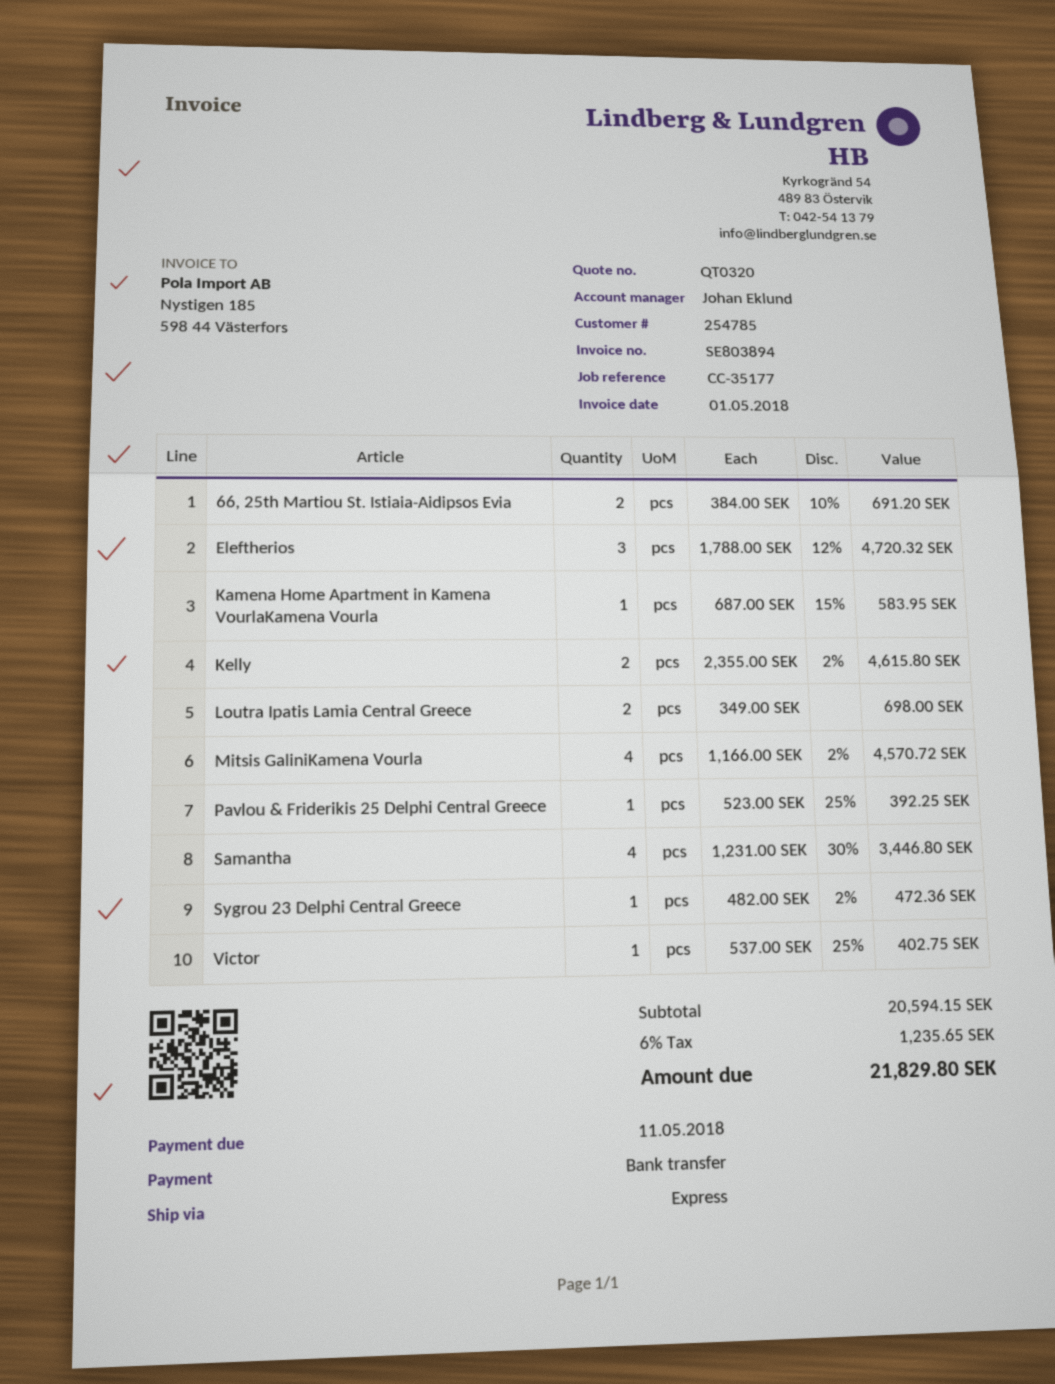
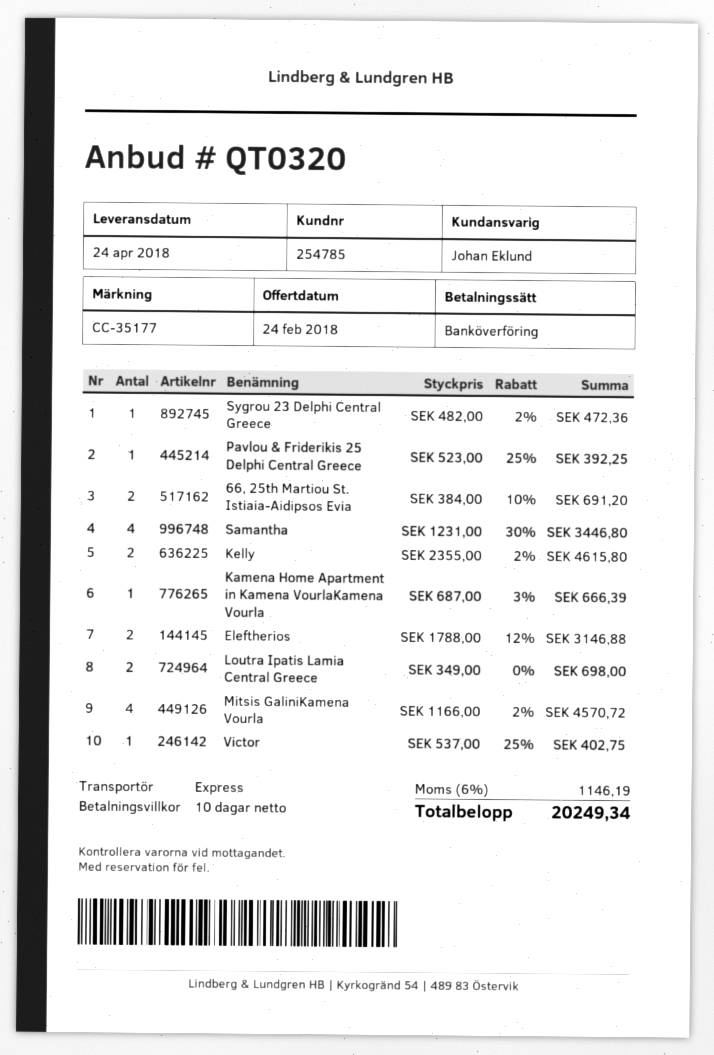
Eleftherios: 3 x 1788.00 - 12% = 4720.32 -> 2 x 1788.00 - 12% = 3146.88
Kamena Home Apartment in Kamena VourlaKamena Vourla: 1 x 687.00 - 15% = 583.95 -> 1 x 687.00 - 3% = 666.39
tax: 6% = 1235.65 -> 6% = 1146.19
total: 21829.80 -> 20249.34

